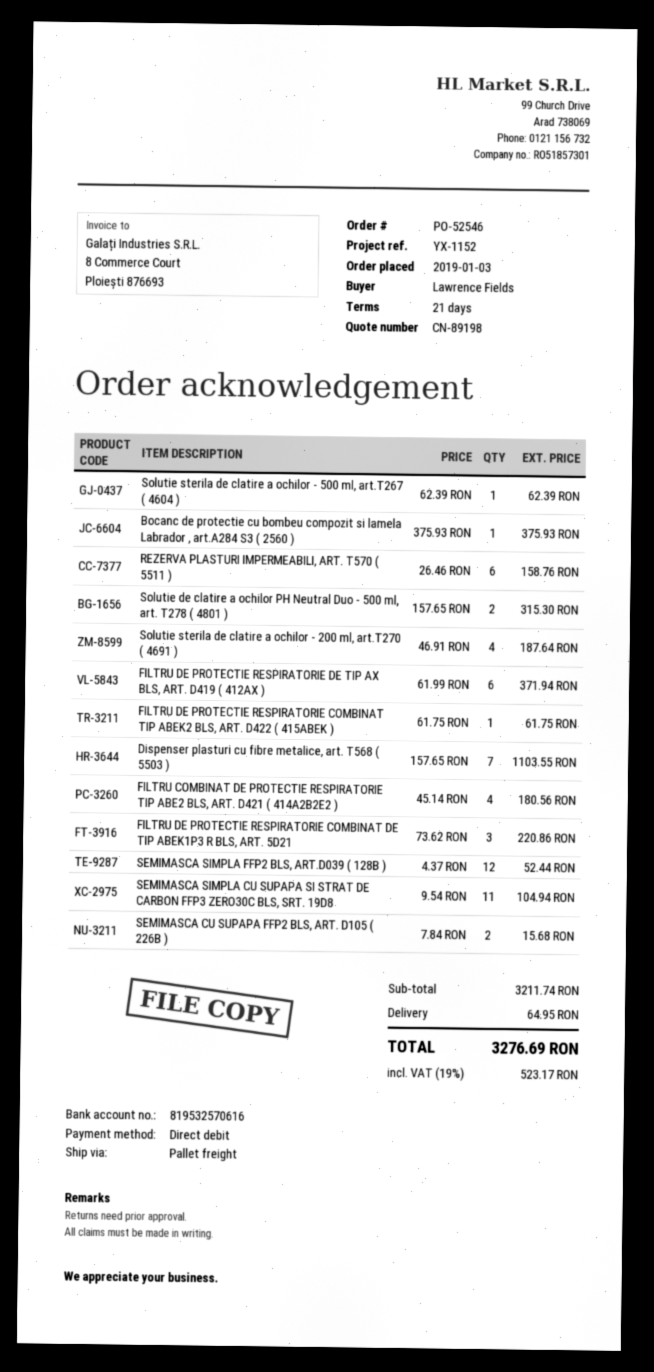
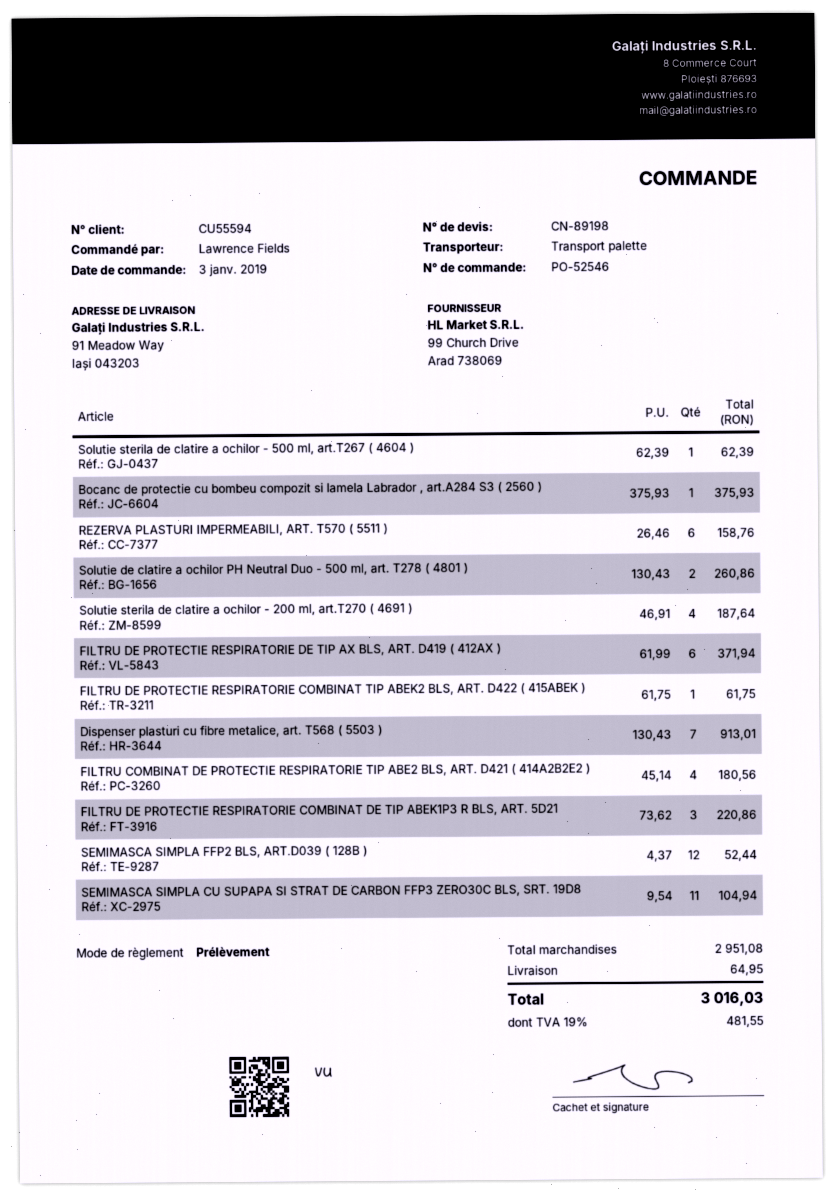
Solutie de clatire a ochilor PH Neutral Duo - 500 ml, art. T278 ( 4801 ): 2 x 157.65 = 315.30 -> 2 x 130.43 = 260.86
Dispenser plasturi cu fibre metalice, art. T568 ( 5503 ): 7 x 157.65 = 1103.55 -> 7 x 130.43 = 913.01
SEMIMASCA CU SUPAPA FFP2 BLS, ART. D105 ( 226B ): 2 x 7.84 = 15.68 -> none
subtotal: 3211.74 -> 2951.08
tax: 19% = 523.17 -> 19% = 481.55
total: 3276.69 -> 3016.03

